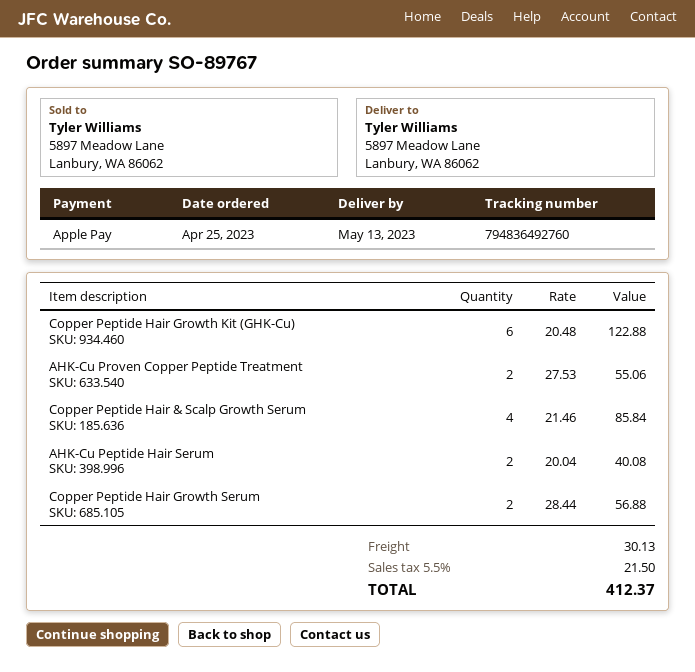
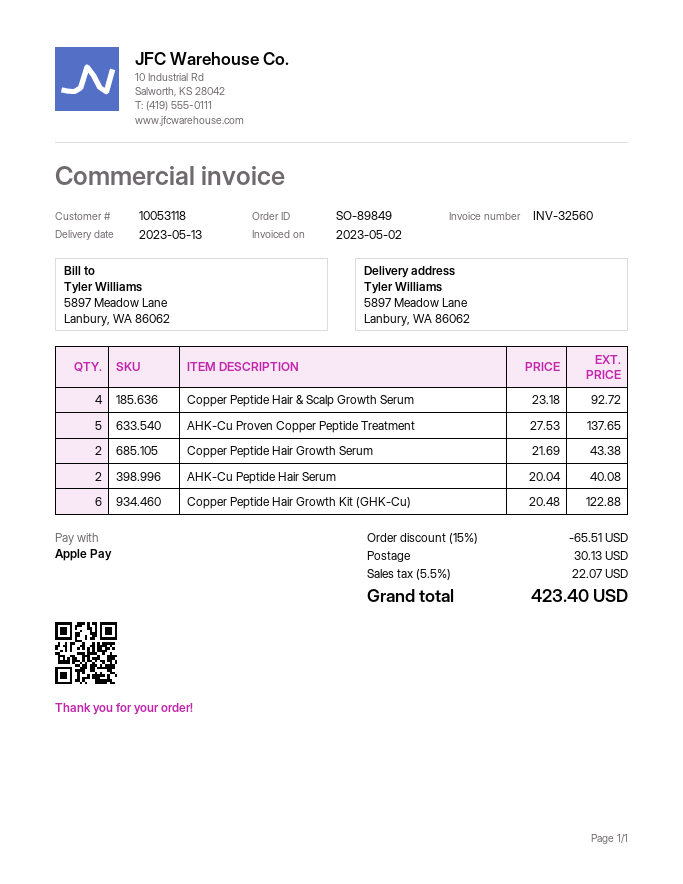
order number: SO-89767 -> SO-89849
AHK-Cu Proven Copper Peptide Treatment: 2 x 27.53 = 55.06 -> 5 x 27.53 = 137.65
Copper Peptide Hair & Scalp Growth Serum: 4 x 21.46 = 85.84 -> 4 x 23.18 = 92.72
Copper Peptide Hair Growth Serum: 2 x 28.44 = 56.88 -> 2 x 21.69 = 43.38
discount: none -> 15% = 65.51
tax: 5.5% = 21.50 -> 5.5% = 22.07
total: 412.37 -> 423.40

